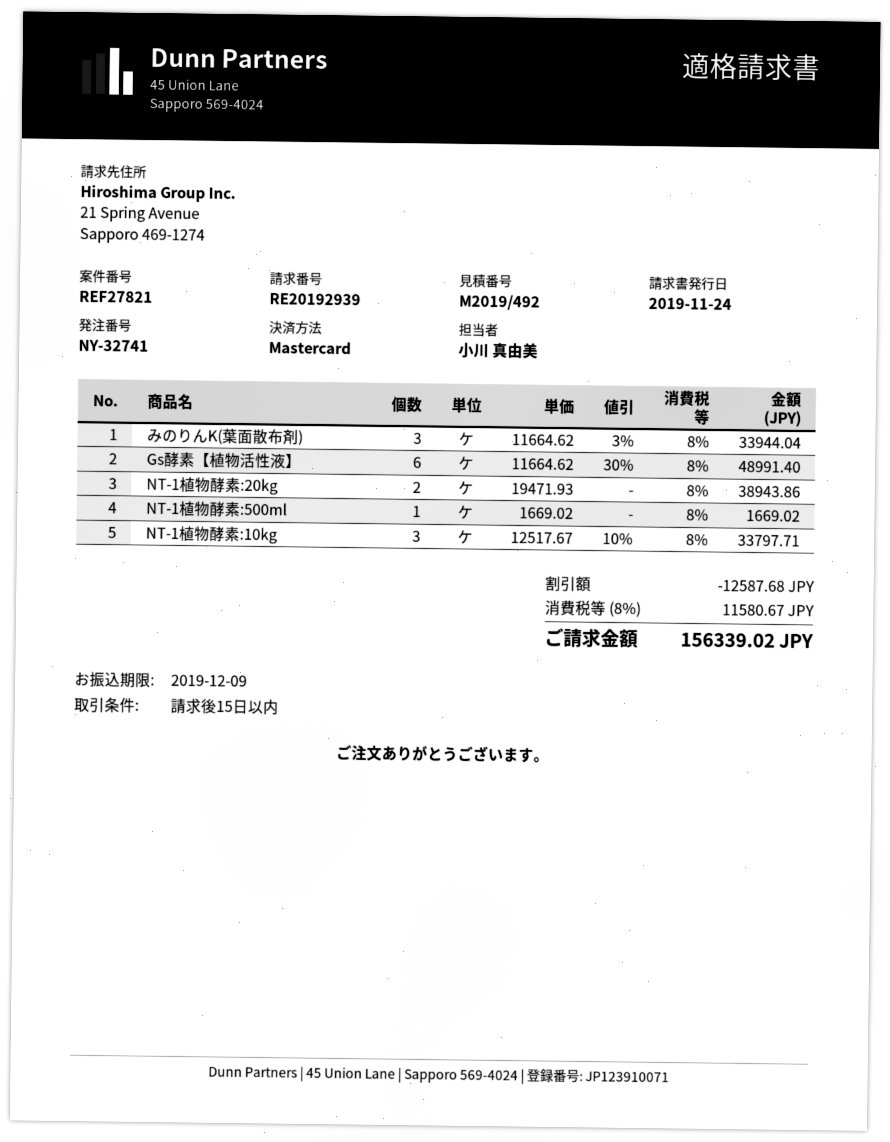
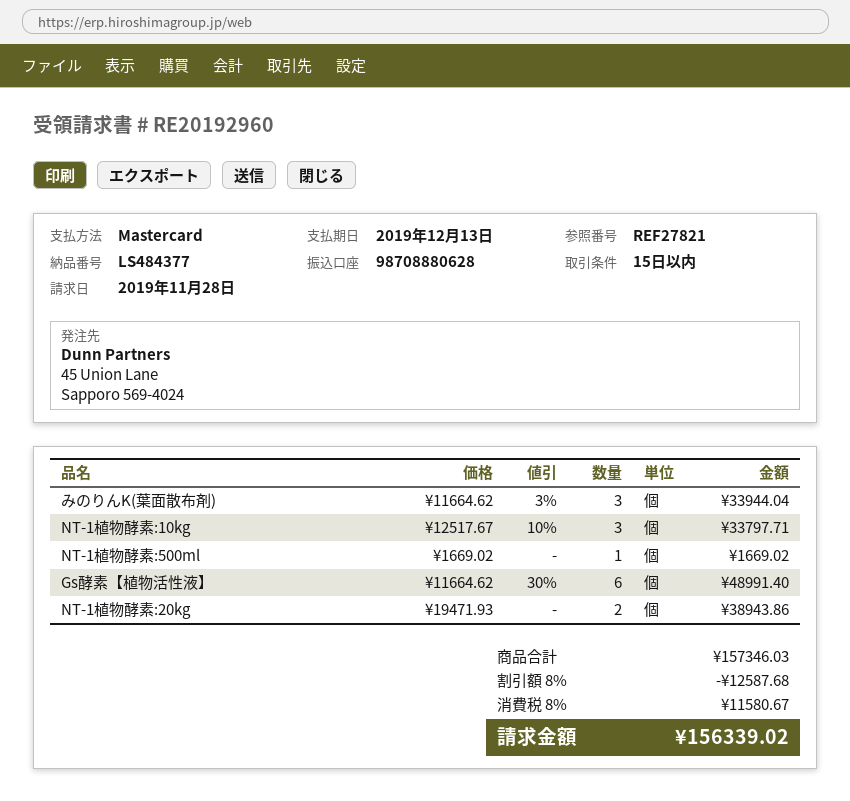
invoice number: RE20192939 -> RE20192960
invoice date: 2019-11-24 -> 2019-11-28
due date: 2019-12-09 -> 2019-12-13

